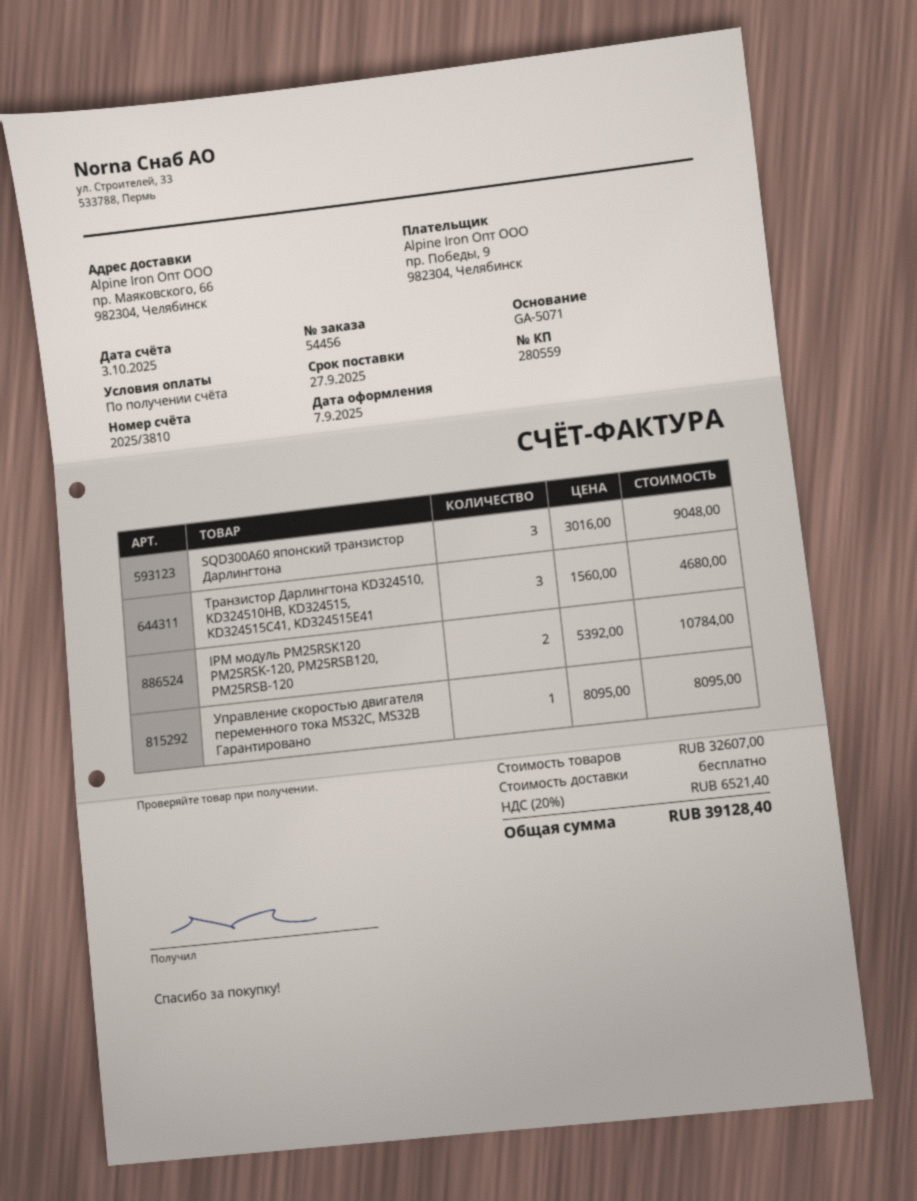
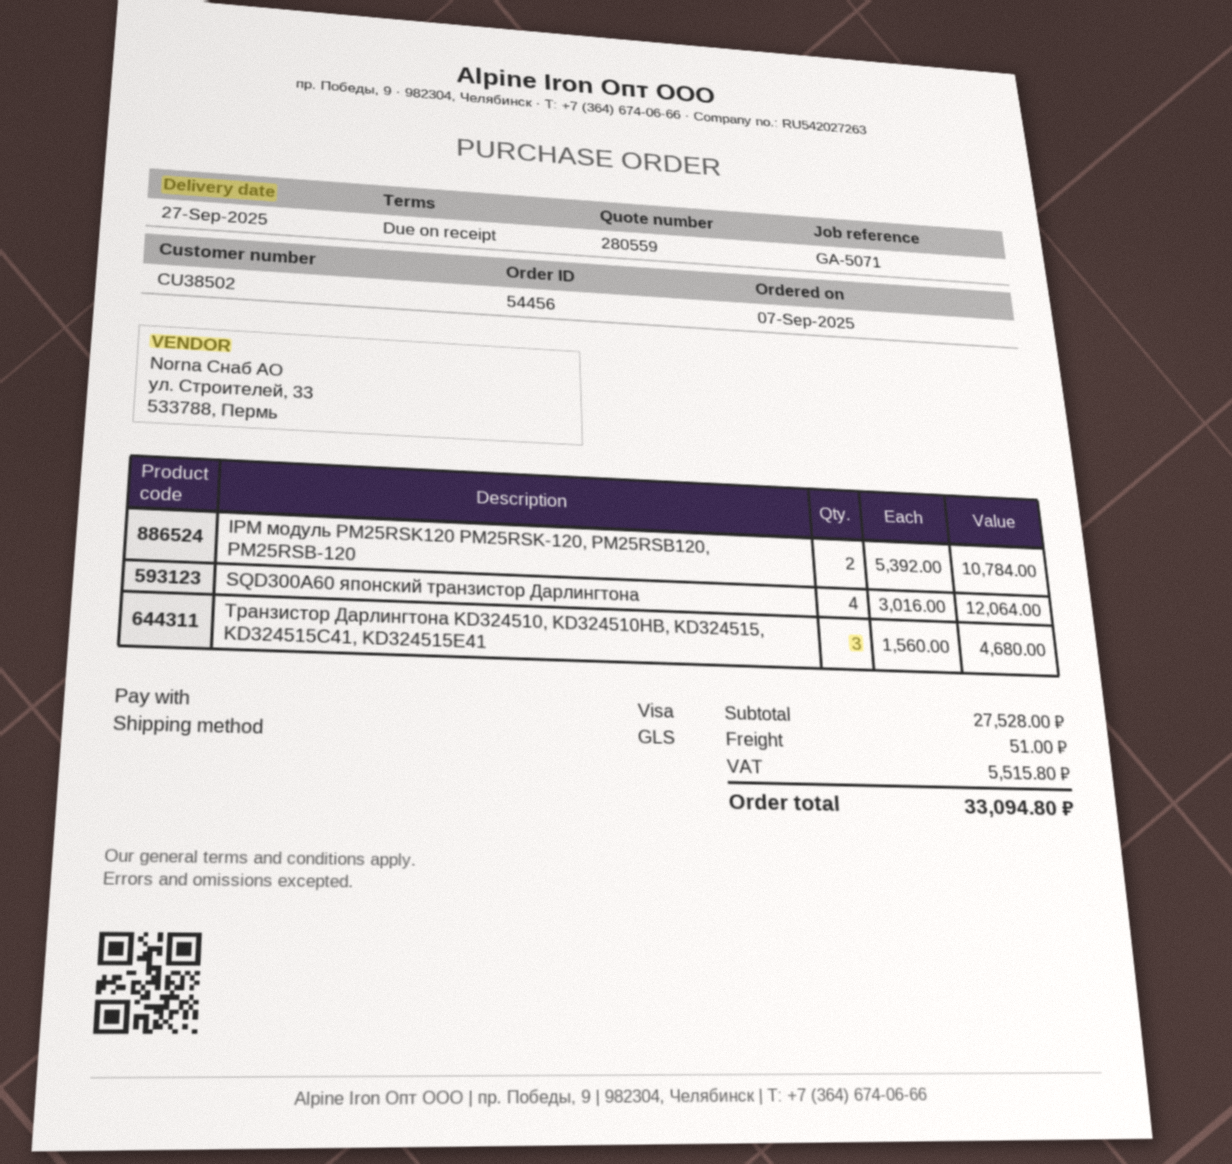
SQD300A60 японский транзистор Дарлингтона: 3 x 3016.00 = 9048.00 -> 4 x 3016.00 = 12064.00
Управление скоростью двигателя переменного тока MS32C, MS32B Гарантировано: 1 x 8095.00 = 8095.00 -> none
subtotal: 32607.00 -> 27528.00
shipping: 0.00 -> 51.00
tax: 6521.40 -> 5515.80
total: 39128.40 -> 33094.80

